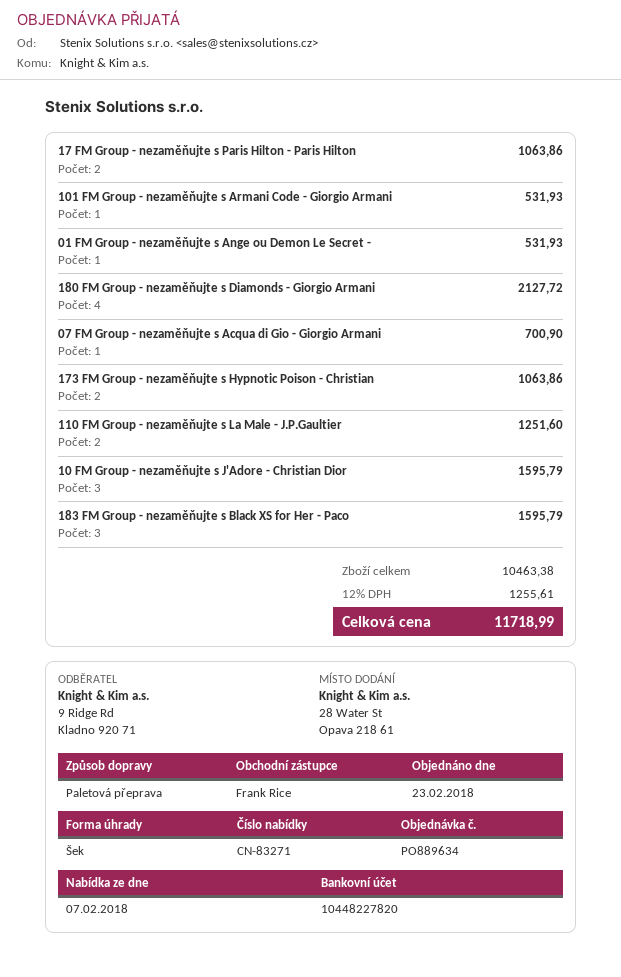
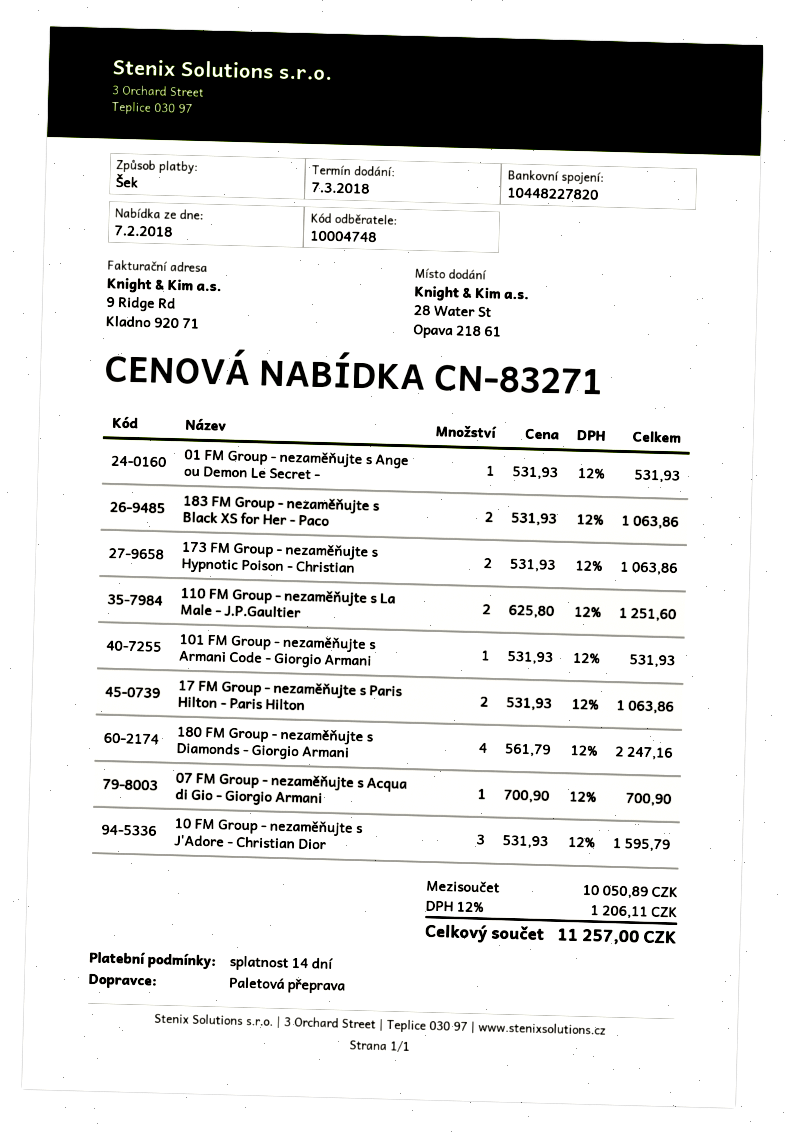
180 FM Group - nezaměňujte s Diamonds - Giorgio Armani: 4 for 2127.72 -> 4 for 2247.16
183 FM Group - nezaměňujte s Black XS for Her - Paco: 3 for 1595.79 -> 2 for 1063.86
subtotal: 10463.38 -> 10050.89
tax: 12% = 1255.61 -> 12% = 1206.11
total: 11718.99 -> 11257.00

